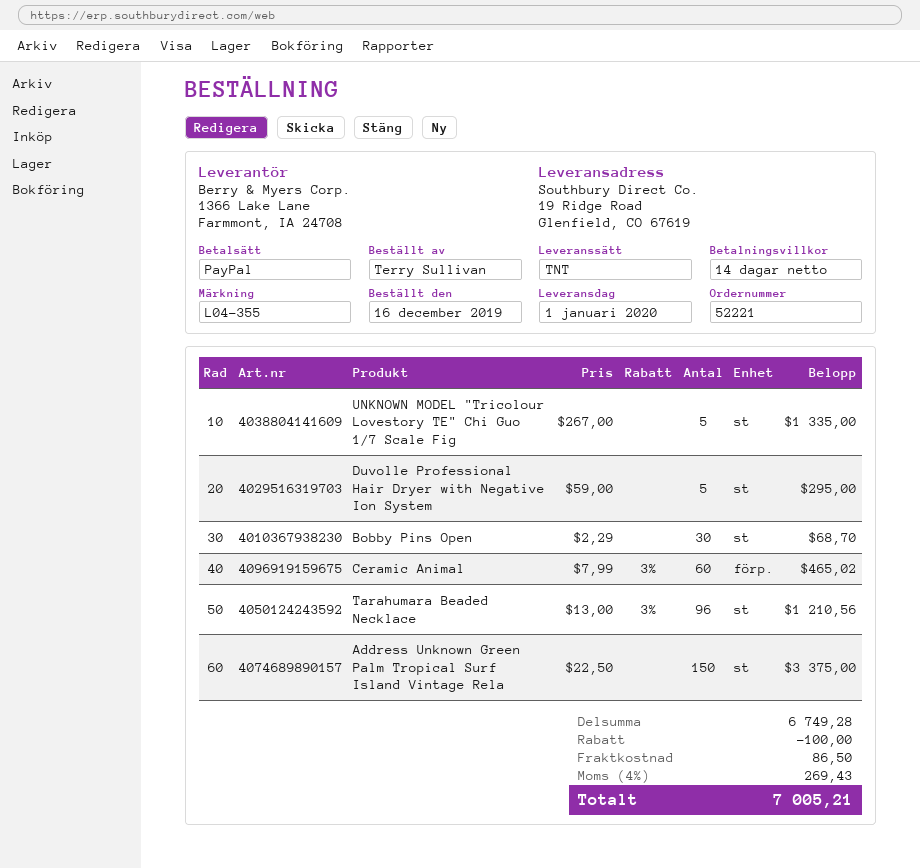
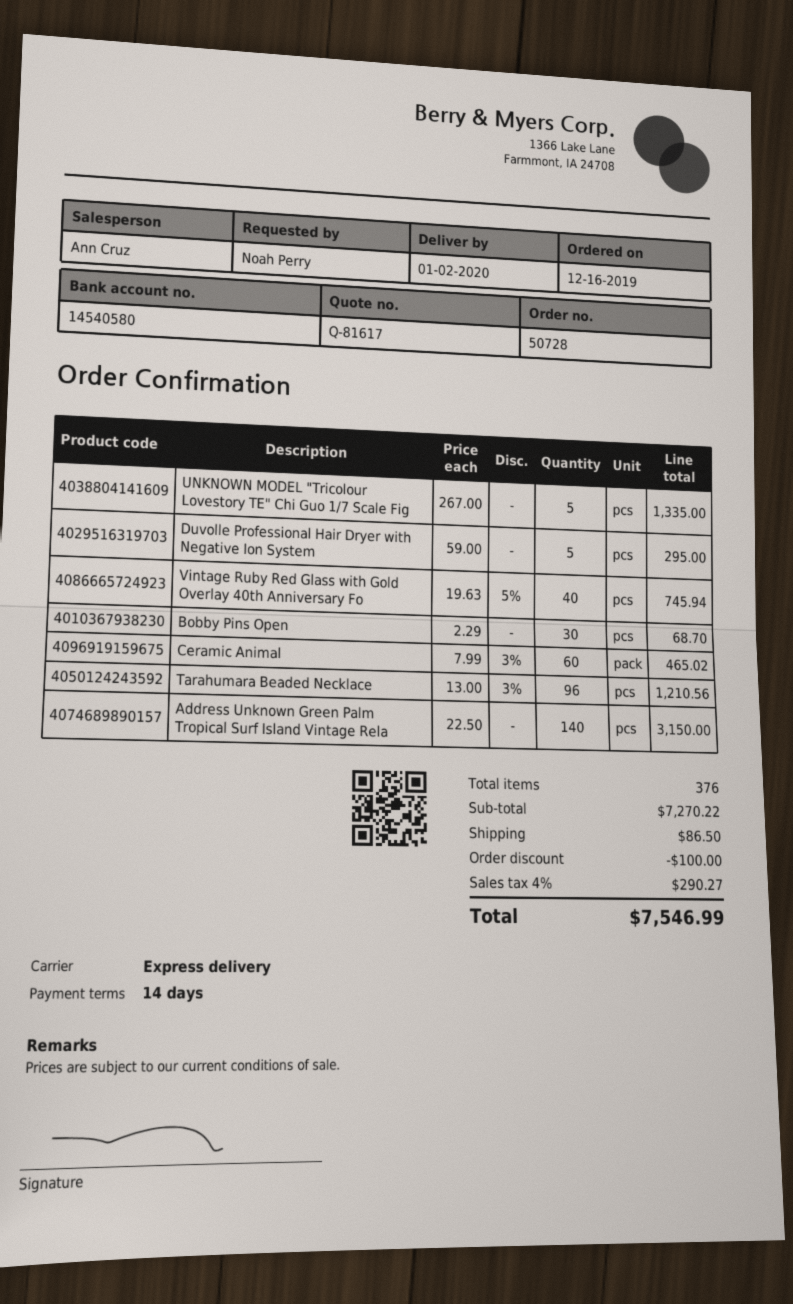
order number: 52221 -> 50728
delivery date: 2020-01-01 -> 2020-01-02
ordered by: Terry Sullivan -> Noah Perry
shipping method: TNT -> express
Address Unknown Green Palm Tropical Surf Island Vintage Rela: 150 x 22.50 = 3375.00 -> 140 x 22.50 = 3150.00
Vintage Ruby Red Glass with Gold Overlay 40th Anniversary Fo: none -> 40 x 19.63 - 5% = 745.94
subtotal: 6749.28 -> 7270.22
tax: 4% = 269.43 -> 4% = 290.27
total: 7005.21 -> 7546.99

